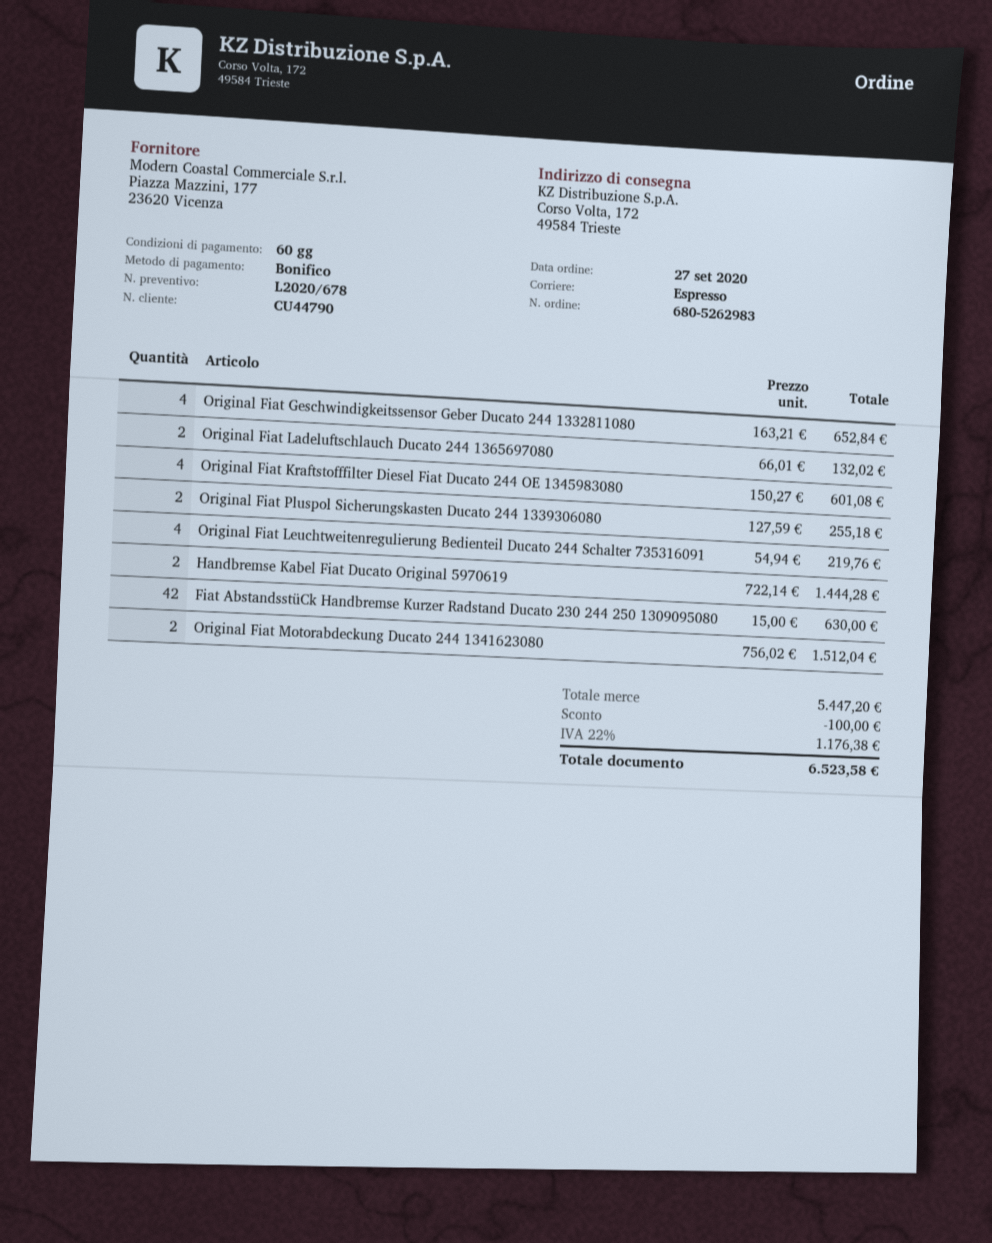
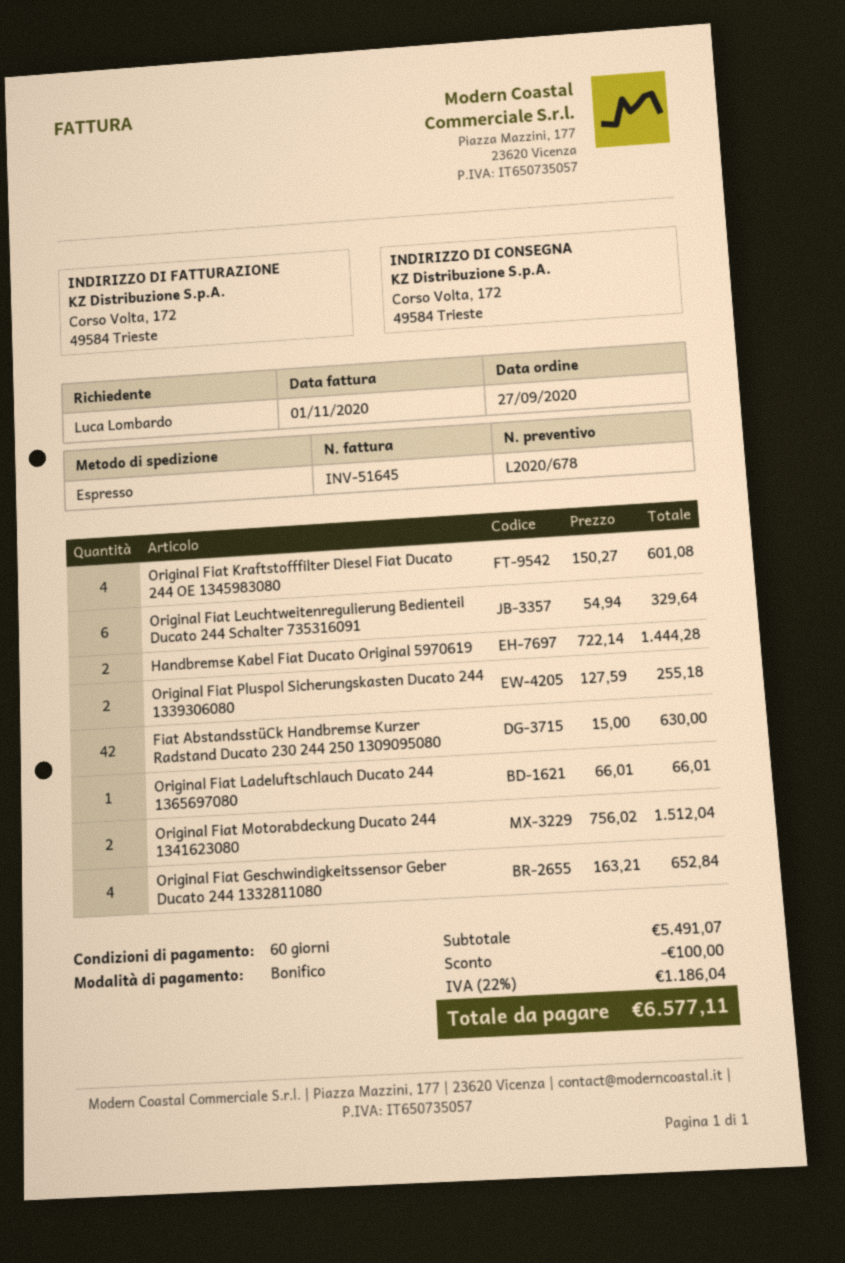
Original Fiat Ladeluftschlauch Ducato 244 1365697080: 2 x 66.01 = 132.02 -> 1 x 66.01 = 66.01
Original Fiat Leuchtweitenregulierung Bedienteil Ducato 244 Schalter 735316091: 4 x 54.94 = 219.76 -> 6 x 54.94 = 329.64
subtotal: 5447.20 -> 5491.07
tax: 22% = 1176.38 -> 22% = 1186.04
total: 6523.58 -> 6577.11

